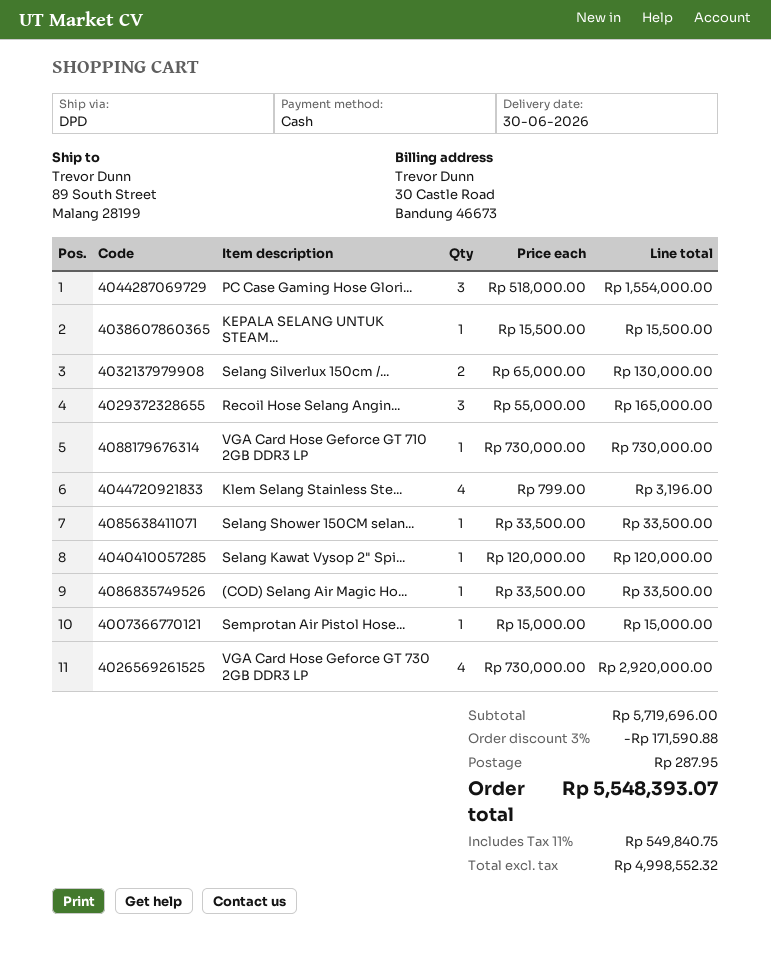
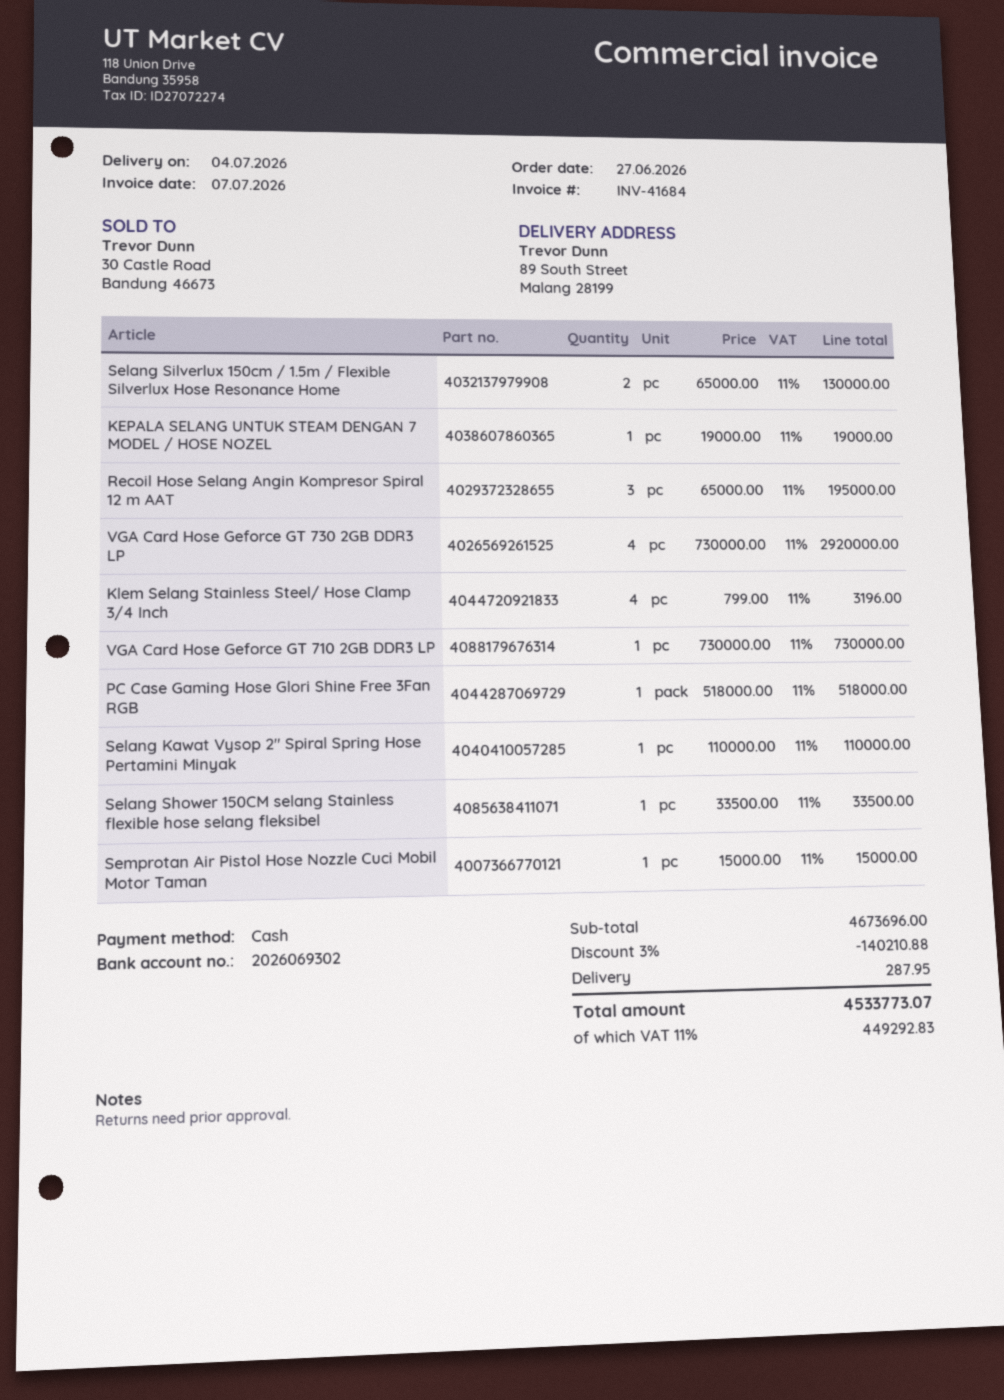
delivery date: 2026-06-30 -> 2026-07-04
PC Case Gaming Hose Glori...: 3 x 518000.00 = 1554000.00 -> 1 x 518000.00 = 518000.00
KEPALA SELANG UNTUK STEAM...: 1 x 15500.00 = 15500.00 -> 1 x 19000.00 = 19000.00
Recoil Hose Selang Angin...: 3 x 55000.00 = 165000.00 -> 3 x 65000.00 = 195000.00
Selang Kawat Vysop 2" Spi...: 1 x 120000.00 = 120000.00 -> 1 x 110000.00 = 110000.00
(COD) Selang Air Magic Ho...: 1 x 33500.00 = 33500.00 -> none
subtotal: 5719696.00 -> 4673696.00
discount: 3% = 171590.88 -> 3% = 140210.88
tax: 11% = 549840.75 -> 11% = 449292.83
total: 5548393.07 -> 4533773.07

